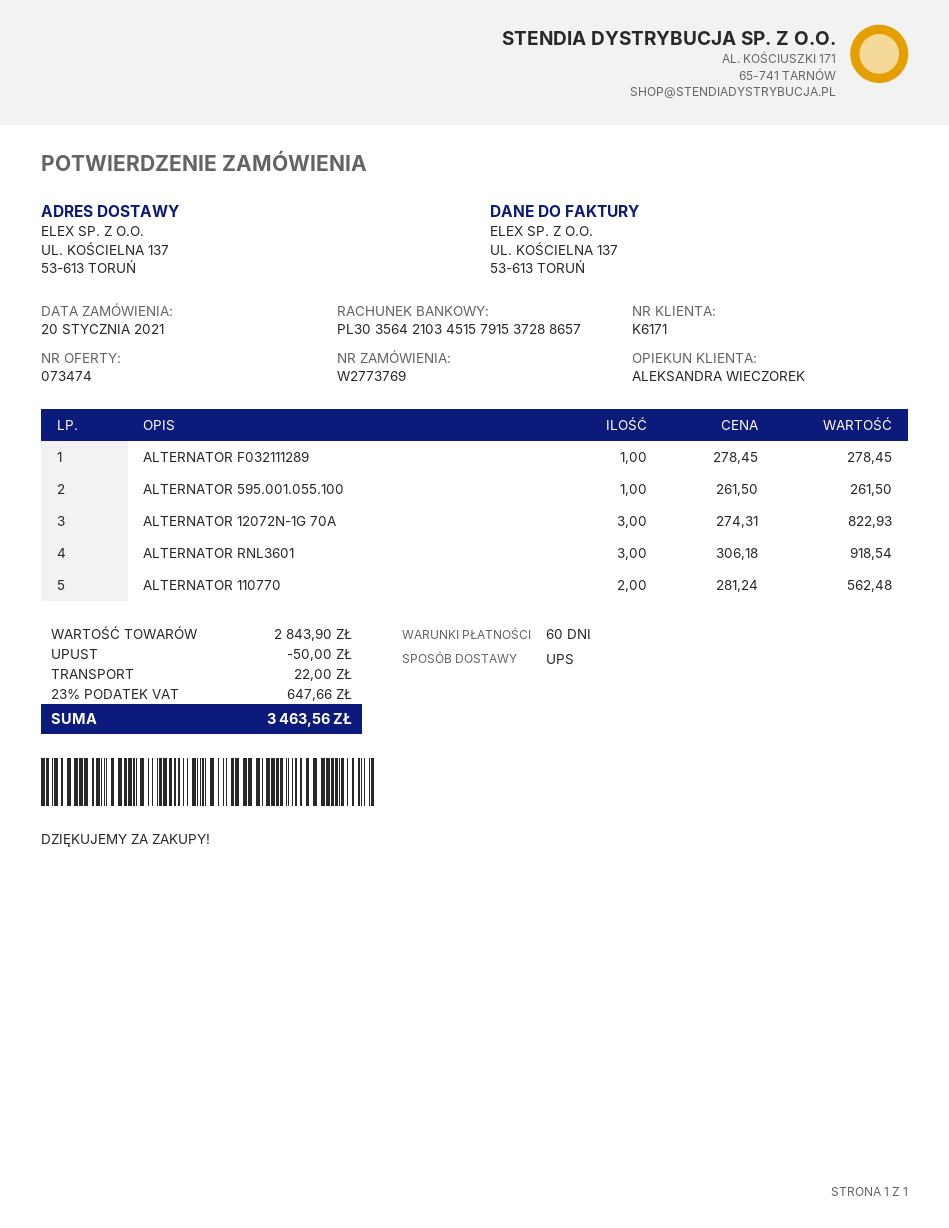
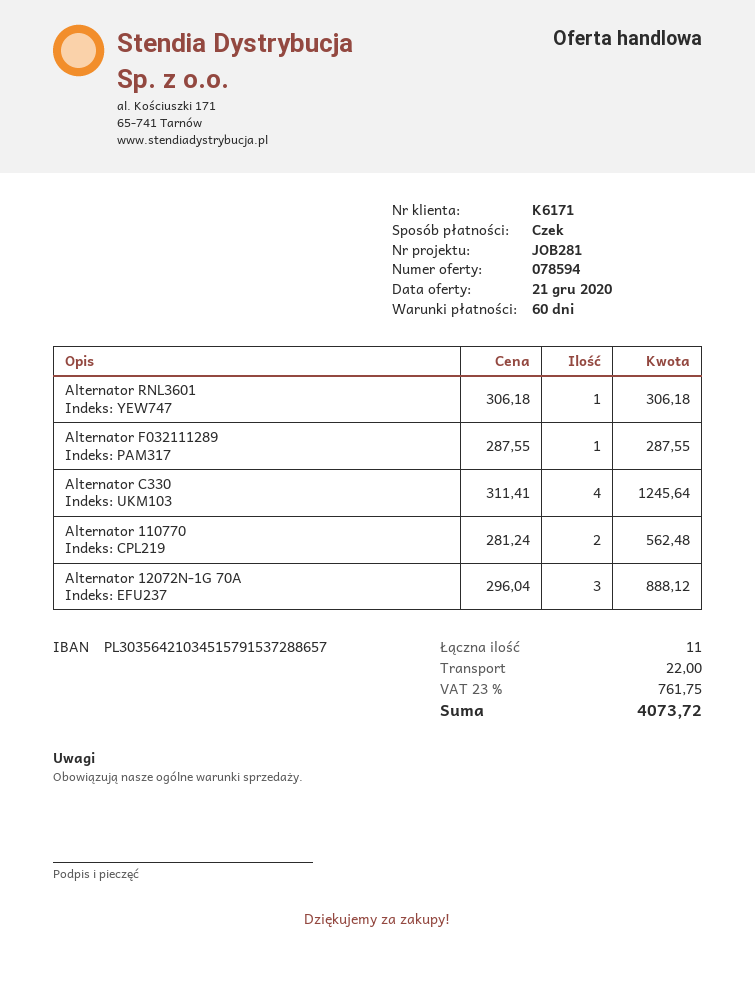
quote number: 073474 -> 078594
ALTERNATOR F032111289: 1 x 278.45 = 278.45 -> 1 x 287.55 = 287.55
ALTERNATOR 595.001.055.100: 1 x 261.50 = 261.50 -> none
ALTERNATOR 12072N-1G 70A: 3 x 274.31 = 822.93 -> 3 x 296.04 = 888.12
ALTERNATOR RNL3601: 3 x 306.18 = 918.54 -> 1 x 306.18 = 306.18
Alternator C330: none -> 4 x 311.41 = 1245.64
discount: 50.00 -> none
tax: 23% = 647.66 -> 23% = 761.75
total: 3463.56 -> 4073.72

